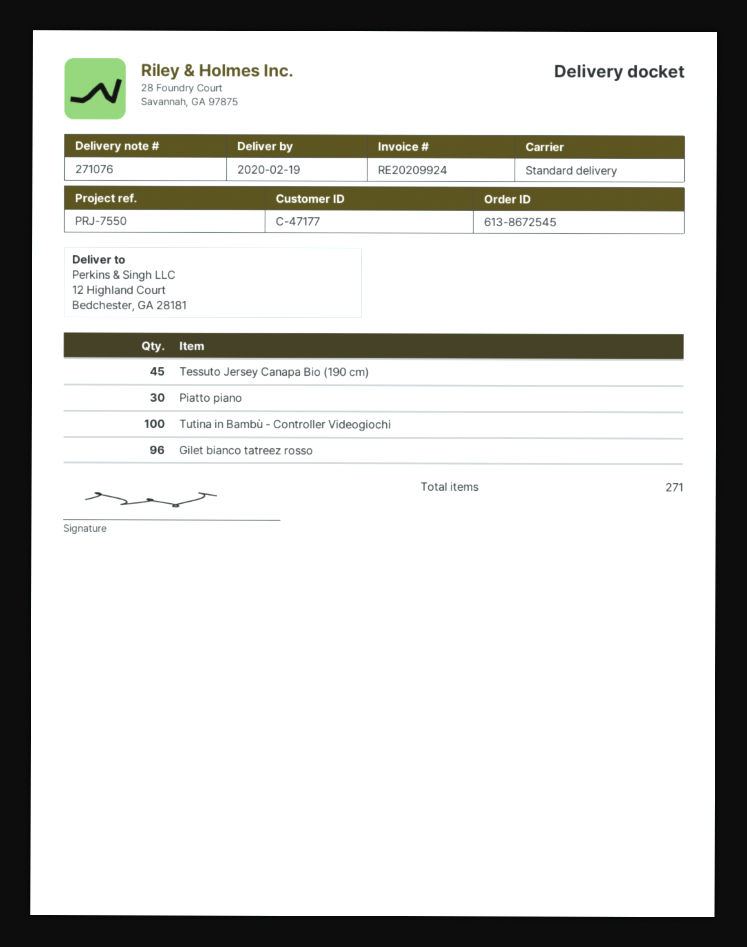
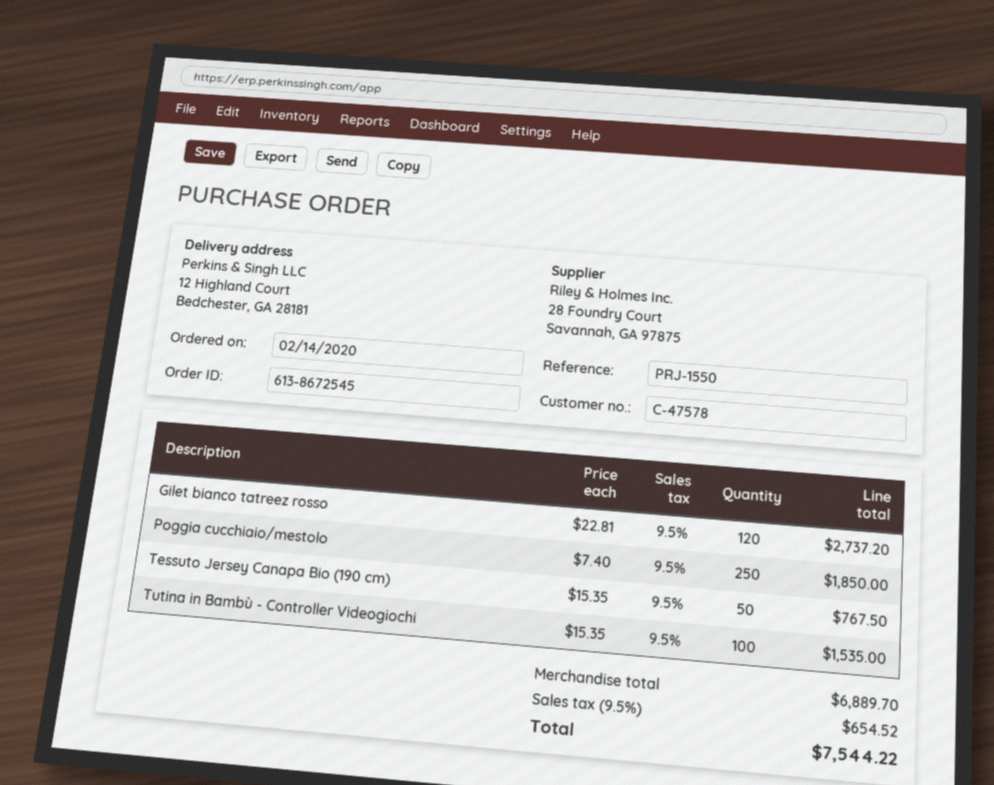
customer number: C-47177 -> C-47578
reference: PRJ-7550 -> PRJ-1550
Tessuto Jersey Canapa Bio (190 cm): 45 -> 50
Piatto piano: 30 -> none
Gilet bianco tatreez rosso: 96 -> 120
Poggia cucchiaio/mestolo: none -> 250

